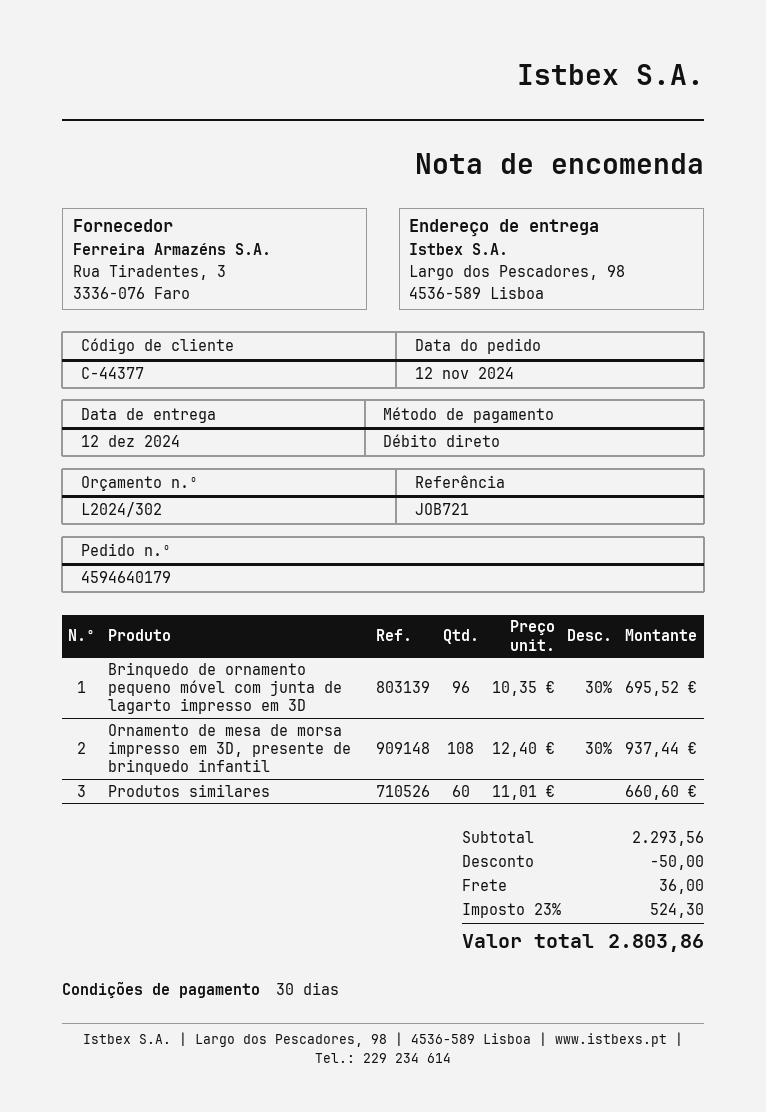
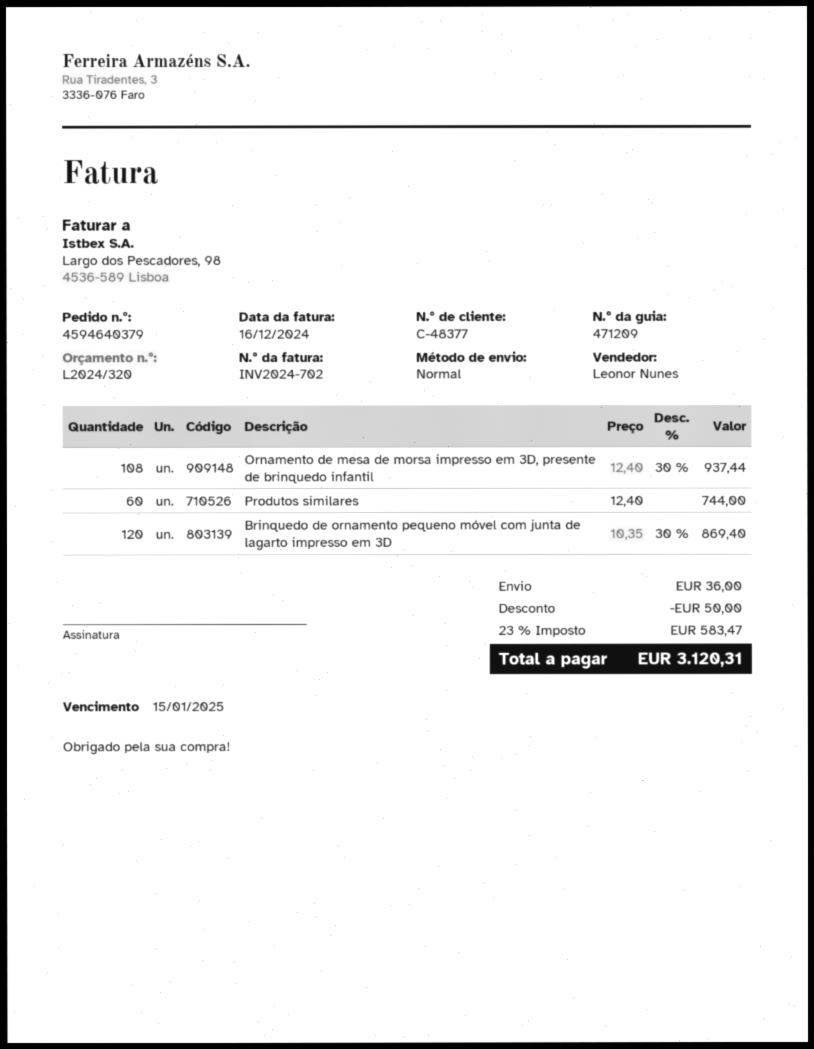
quote number: L2024/302 -> L2024/320
order number: 4594640179 -> 4594640379
customer number: C-44377 -> C-48377
Brinquedo de ornamento pequeno móvel com junta de lagarto impresso em 3D: 96 x 10.35 - 30% = 695.52 -> 120 x 10.35 - 30% = 869.40
Produtos similares: 60 x 11.01 = 660.60 -> 60 x 12.40 = 744.00
tax: 23% = 524.30 -> 23% = 583.47
total: 2803.86 -> 3120.31

